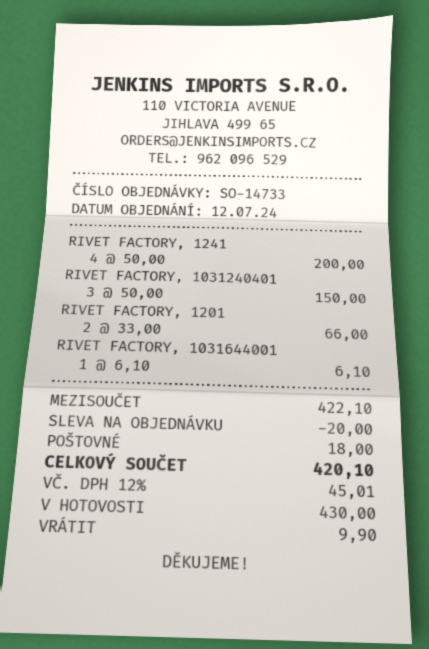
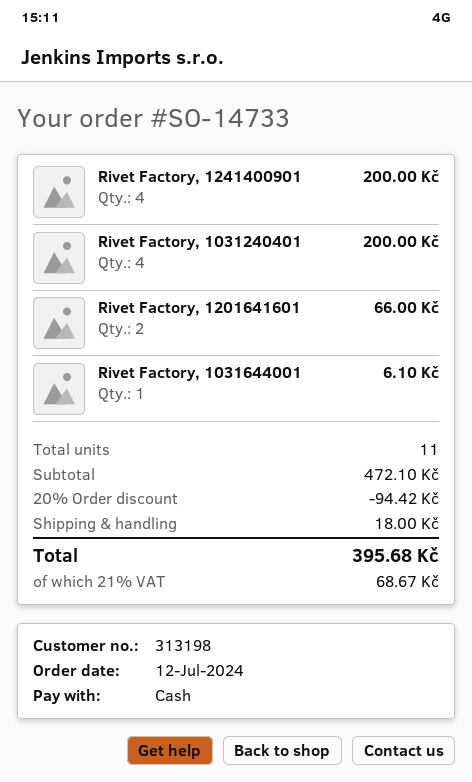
RIVET FACTORY, 1031240401: 3 for 150.00 -> 4 for 200.00
subtotal: 422.10 -> 472.10
discount: 20.00 -> 94.42
tax: 12% = 45.01 -> 21% = 68.67
total: 420.10 -> 395.68

